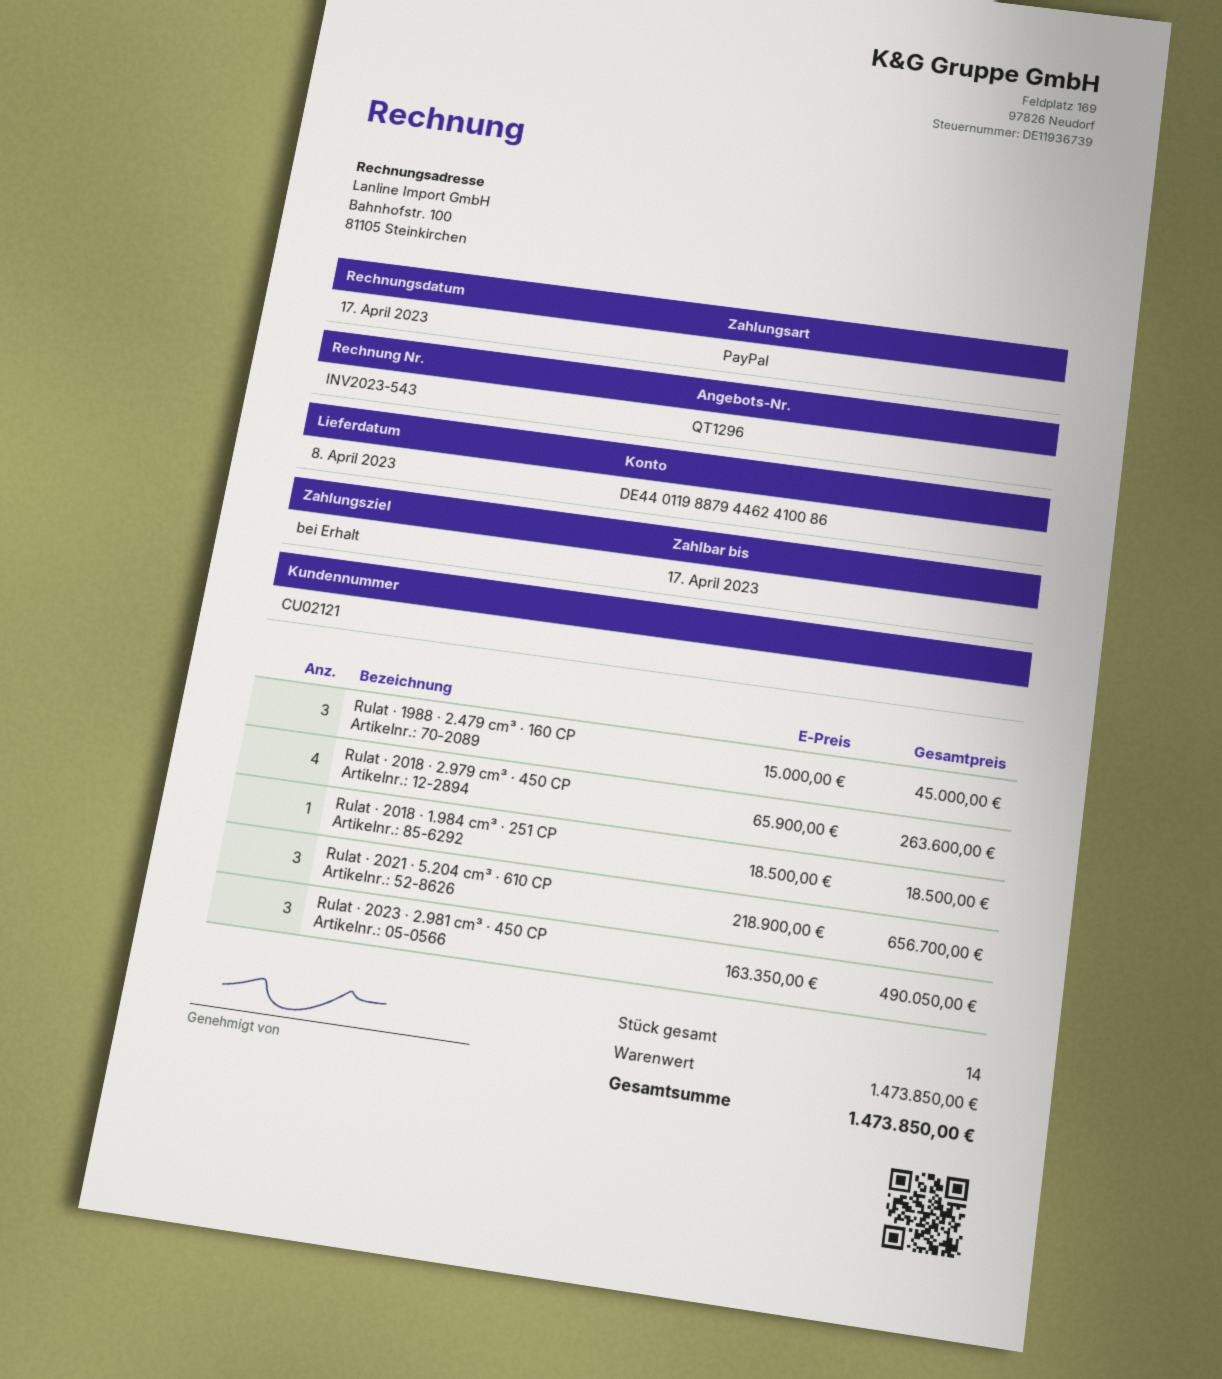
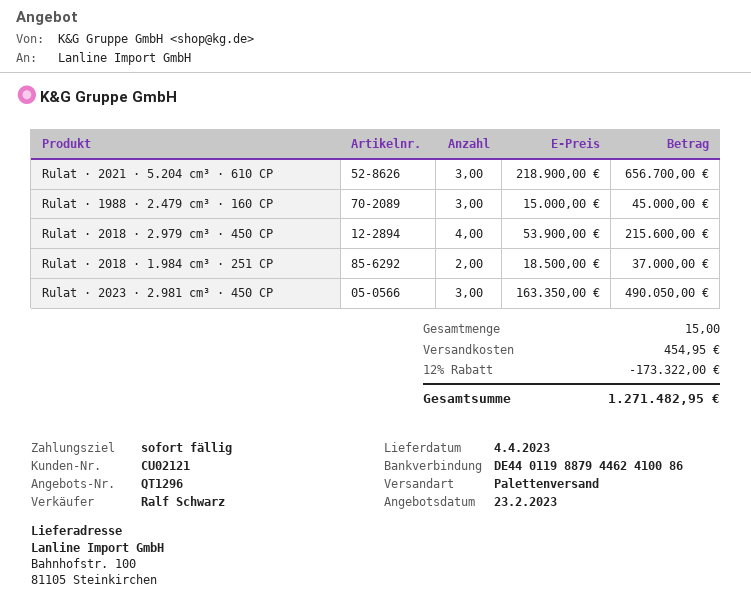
delivery date: 2023-04-08 -> 2023-04-04
Rulat · 2018 · 2.979 cm³ · 450 CP: 4 x 65900.00 = 263600.00 -> 4 x 53900.00 = 215600.00
Rulat · 2018 · 1.984 cm³ · 251 CP: 1 x 18500.00 = 18500.00 -> 2 x 18500.00 = 37000.00
total quantity: 14 -> 15
discount: none -> 12% = 173322.00
shipping: none -> 454.95
total: 1473850.00 -> 1271482.95

